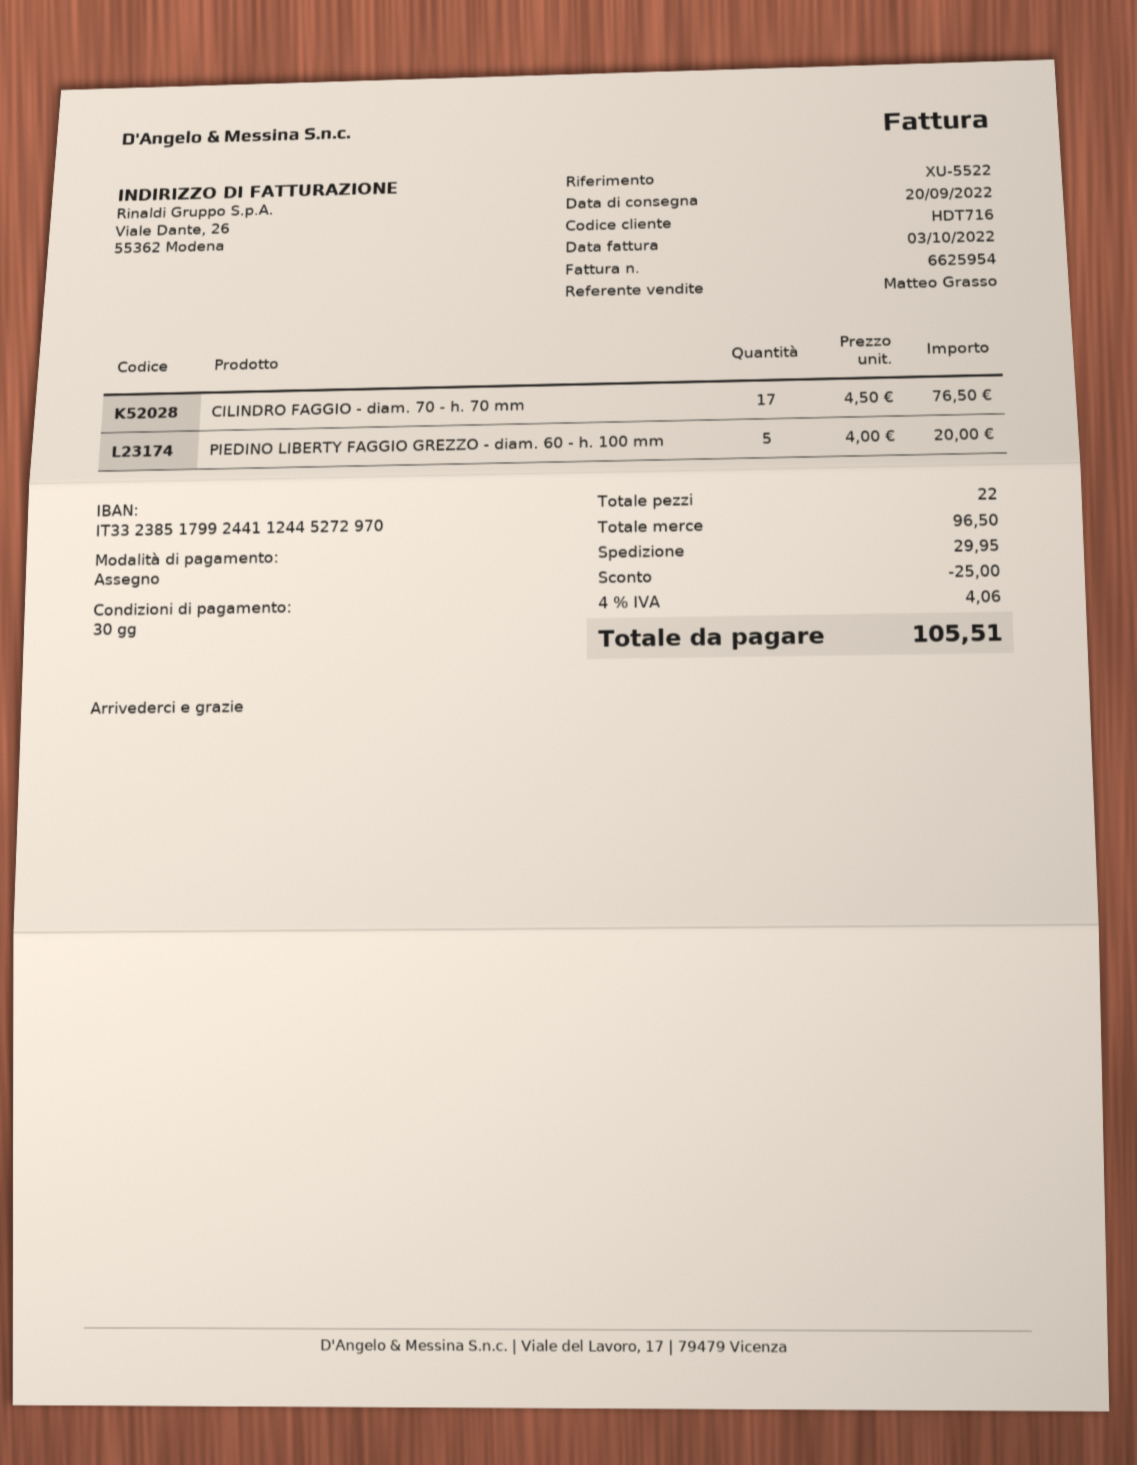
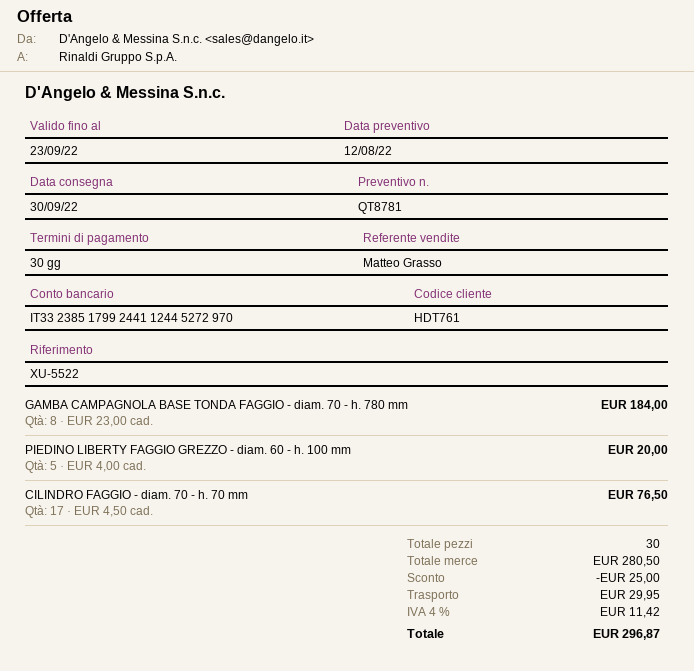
delivery date: 2022-09-20 -> 2022-09-30
customer number: HDT716 -> HDT761
GAMBA CAMPAGNOLA BASE TONDA FAGGIO - diam. 70 - h. 780 mm: none -> 8 x 23.00 = 184.00
total quantity: 22 -> 30
subtotal: 96.50 -> 280.50
tax: 4% = 4.06 -> 4% = 11.42
total: 105.51 -> 296.87

